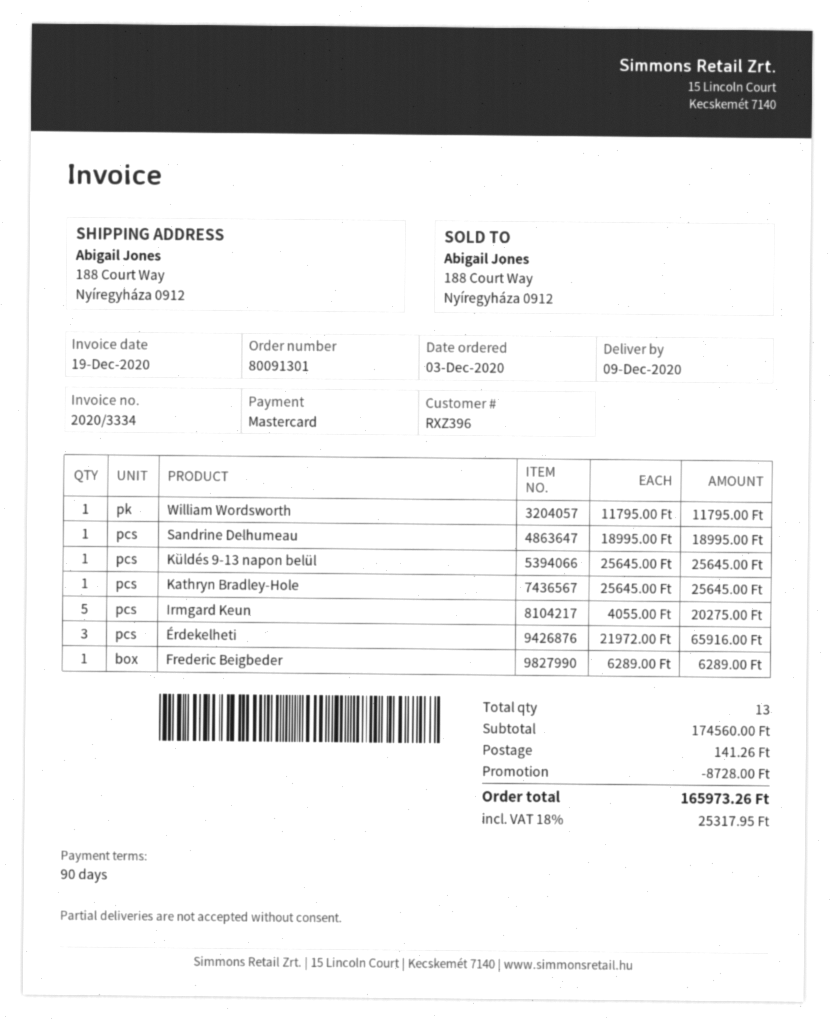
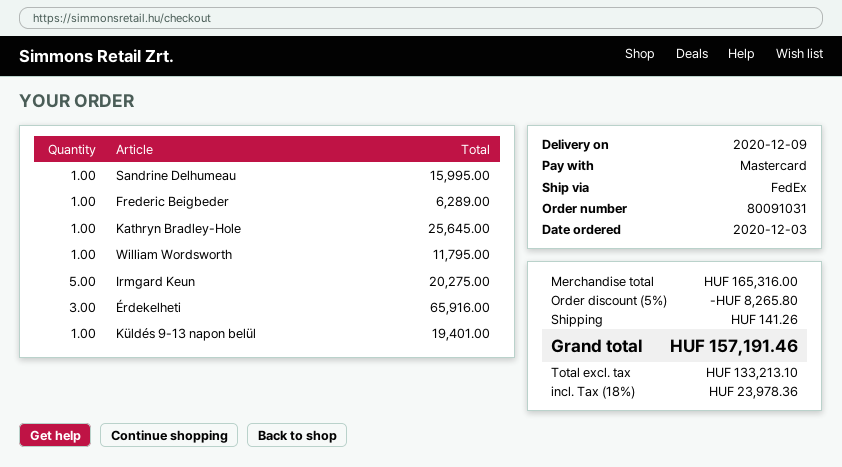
order number: 80091301 -> 80091031
Sandrine Delhumeau: 1 for 18995.00 -> 1 for 15995.00
Küldés 9-13 napon belül: 1 for 25645.00 -> 1 for 19401.00
subtotal: 174560.00 -> 165316.00
discount: 8728.00 -> 8265.80
tax: 18% = 25317.95 -> 18% = 23978.36
total: 165973.26 -> 157191.46

